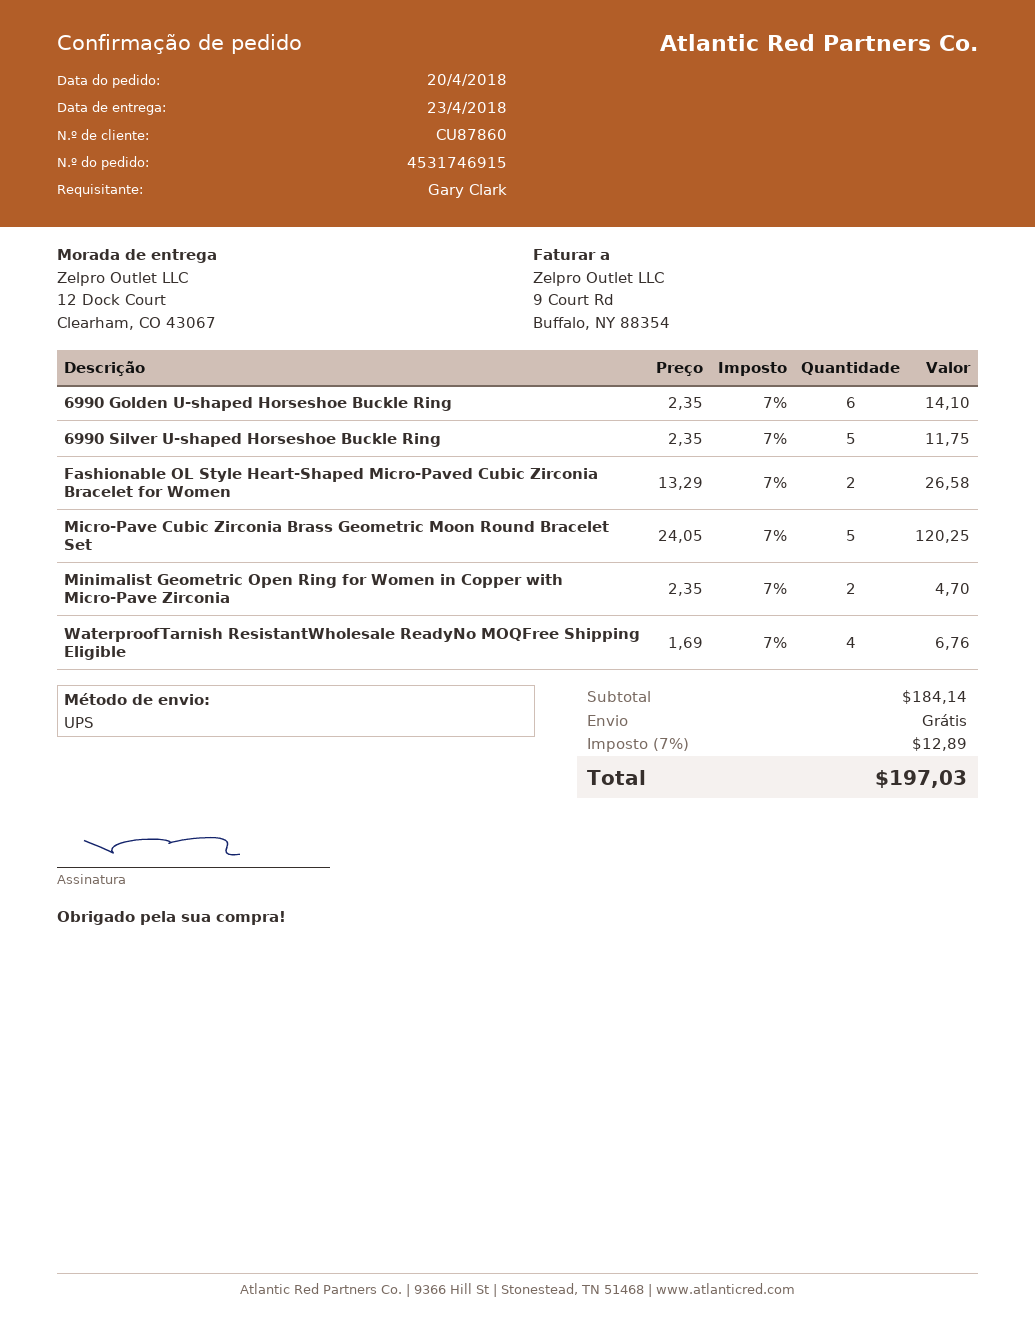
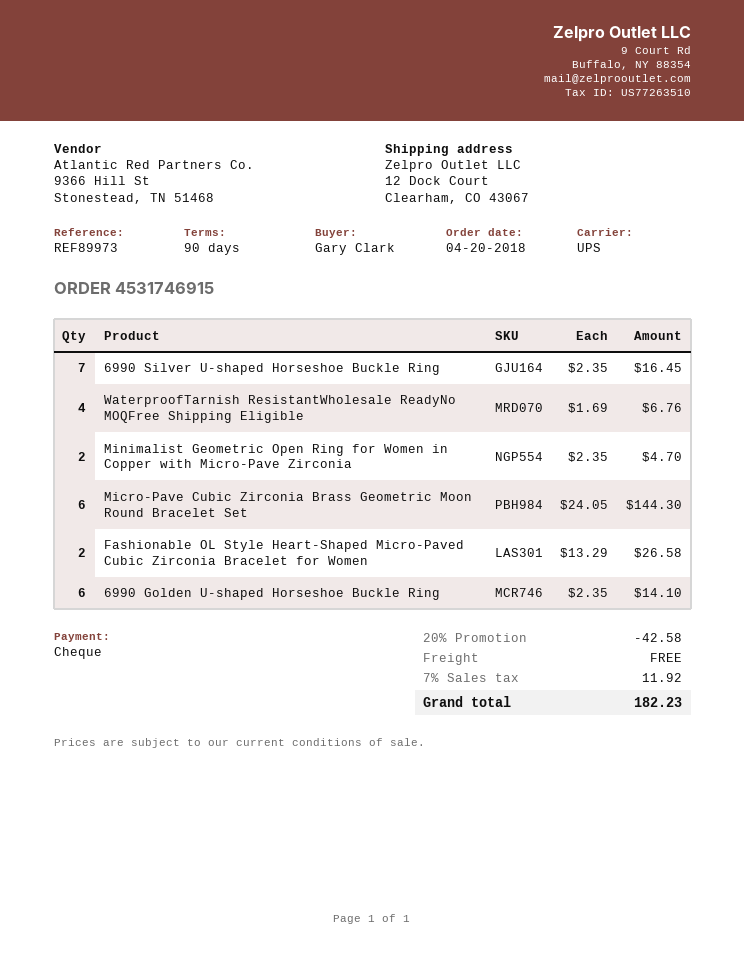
6990 Silver U-shaped Horseshoe Buckle Ring: 5 x 2.35 = 11.75 -> 7 x 2.35 = 16.45
Micro-Pave Cubic Zirconia Brass Geometric Moon Round Bracelet Set: 5 x 24.05 = 120.25 -> 6 x 24.05 = 144.30
discount: none -> 20% = 42.58
tax: 7% = 12.89 -> 7% = 11.92
total: 197.03 -> 182.23

